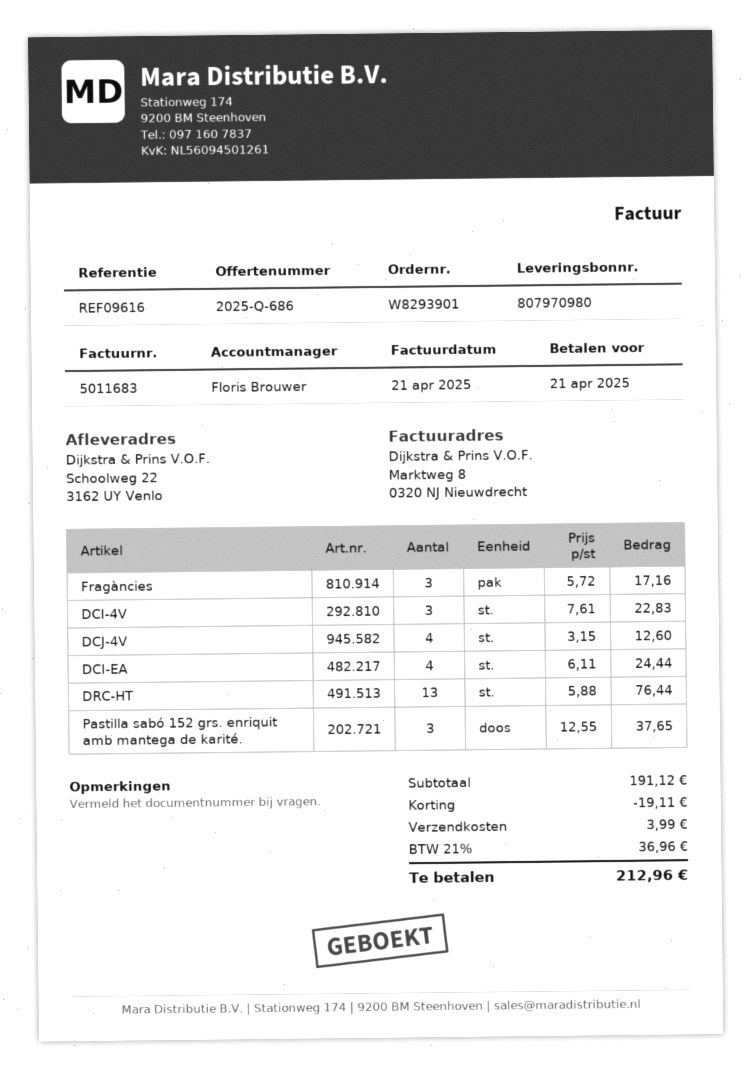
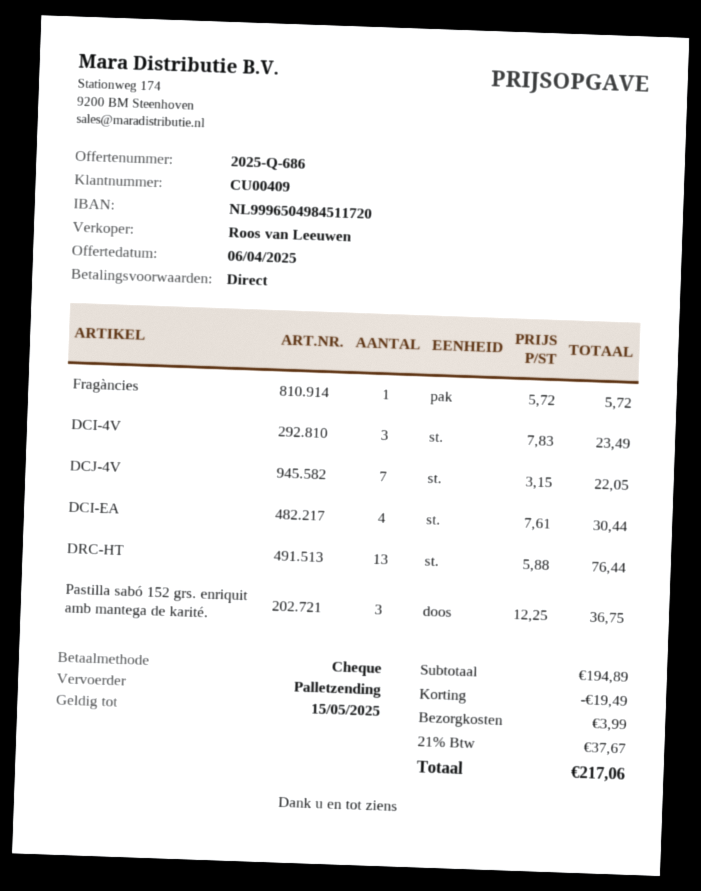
sales rep: Floris Brouwer -> Roos van Leeuwen
Fragàncies: 3 x 5.72 = 17.16 -> 1 x 5.72 = 5.72
DCI-4V: 3 x 7.61 = 22.83 -> 3 x 7.83 = 23.49
DCJ-4V: 4 x 3.15 = 12.60 -> 7 x 3.15 = 22.05
DCI-EA: 4 x 6.11 = 24.44 -> 4 x 7.61 = 30.44
Pastilla sabó 152 grs. enriquit amb mantega de karité.: 3 x 12.55 = 37.65 -> 3 x 12.25 = 36.75
subtotal: 191.12 -> 194.89
discount: 19.11 -> 19.49
tax: 21% = 36.96 -> 21% = 37.67
total: 212.96 -> 217.06

